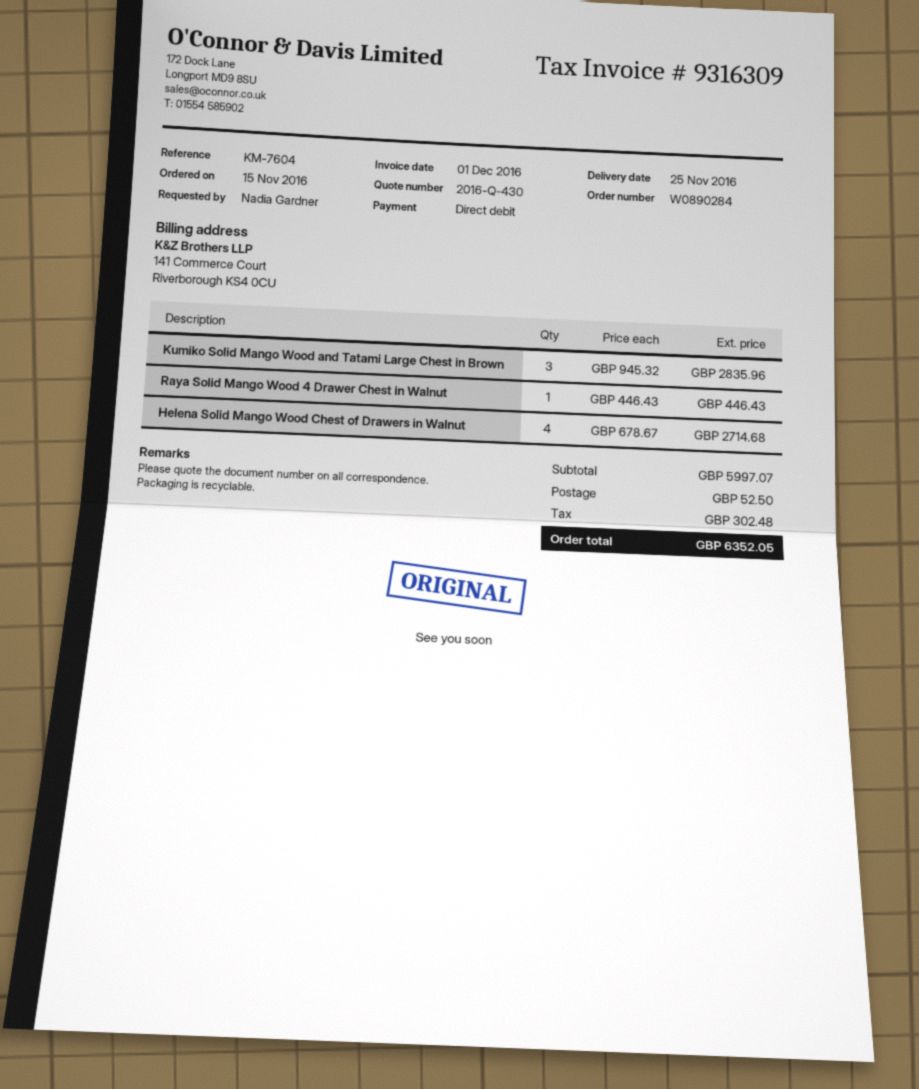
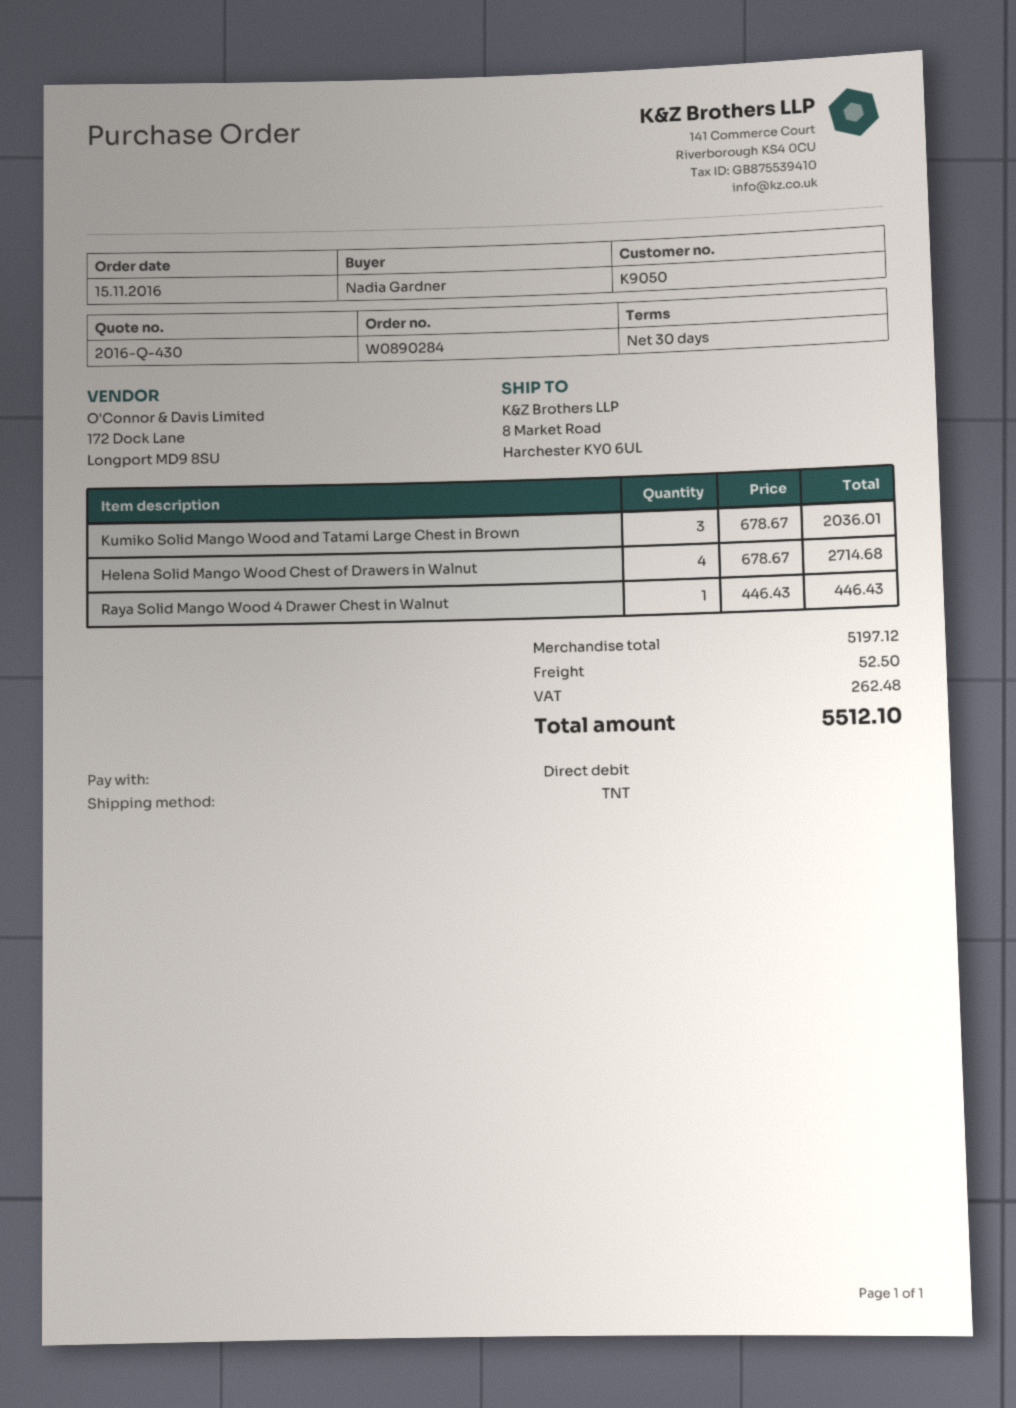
Kumiko Solid Mango Wood and Tatami Large Chest in Brown: 3 x 945.32 = 2835.96 -> 3 x 678.67 = 2036.01
subtotal: 5997.07 -> 5197.12
tax: 302.48 -> 262.48
total: 6352.05 -> 5512.10

